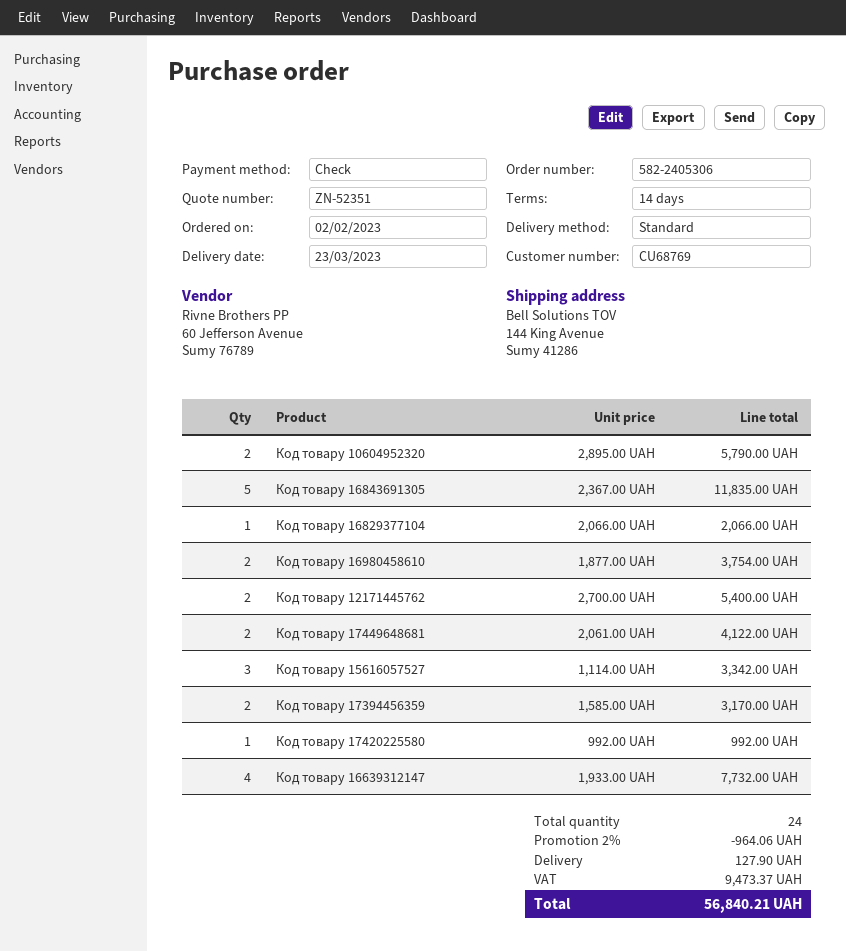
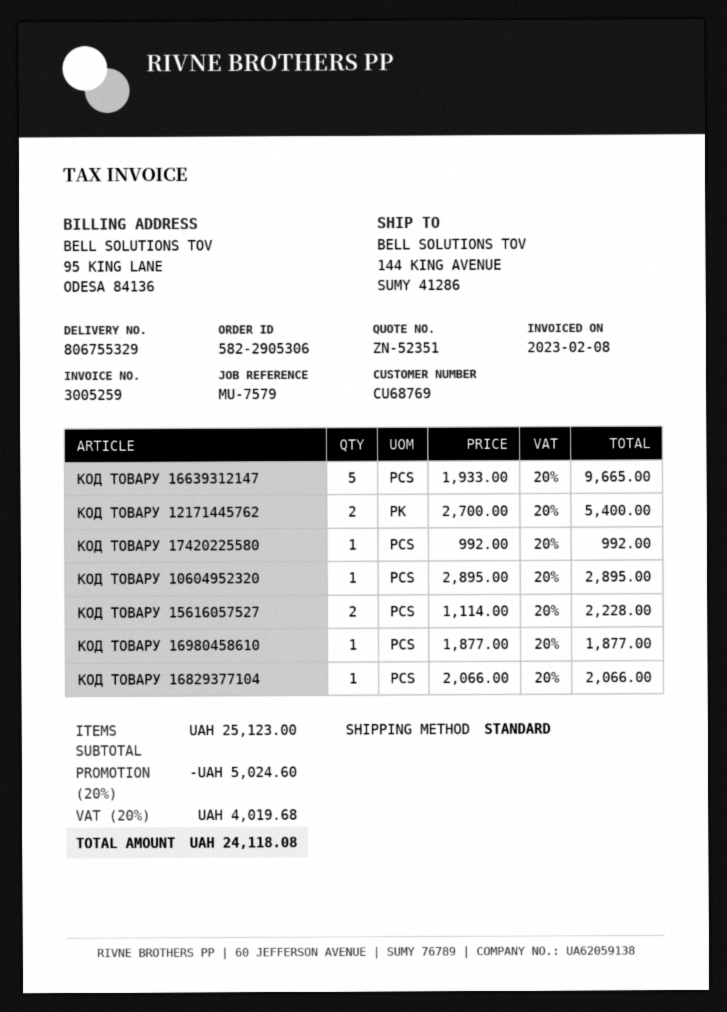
order number: 582-2405306 -> 582-2905306
Код товару 10604952320: 2 x 2895.00 = 5790.00 -> 1 x 2895.00 = 2895.00
Код товару 16843691305: 5 x 2367.00 = 11835.00 -> none
Код товару 16980458610: 2 x 1877.00 = 3754.00 -> 1 x 1877.00 = 1877.00
Код товару 17449648681: 2 x 2061.00 = 4122.00 -> none
Код товару 15616057527: 3 x 1114.00 = 3342.00 -> 2 x 1114.00 = 2228.00
Код товару 17394456359: 2 x 1585.00 = 3170.00 -> none
Код товару 16639312147: 4 x 1933.00 = 7732.00 -> 5 x 1933.00 = 9665.00
discount: 2% = 964.06 -> 20% = 5024.60
shipping: 127.90 -> none
tax: 9473.37 -> 4019.68
total: 56840.21 -> 24118.08

